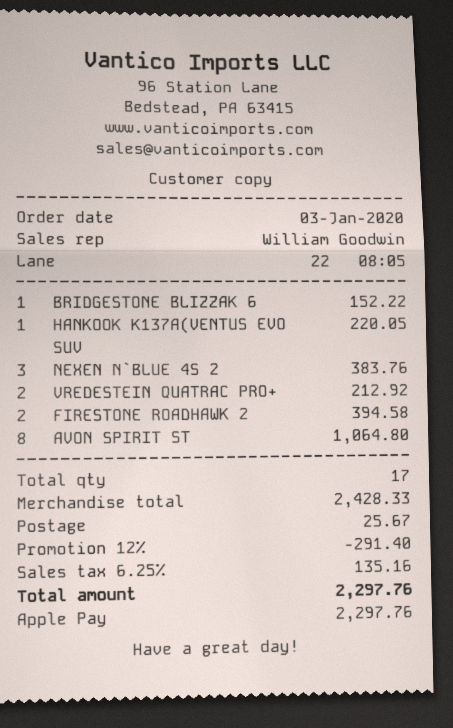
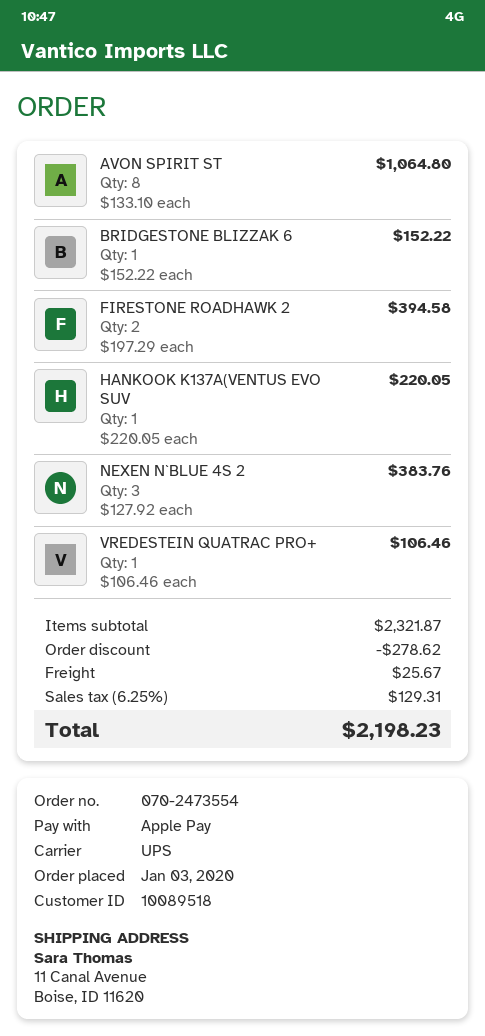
VREDESTEIN QUATRAC PRO+: 2 for 212.92 -> 1 for 106.46
subtotal: 2428.33 -> 2321.87
discount: 291.40 -> 278.62
tax: 6.25% = 135.16 -> 6.25% = 129.31
total: 2297.76 -> 2198.23

